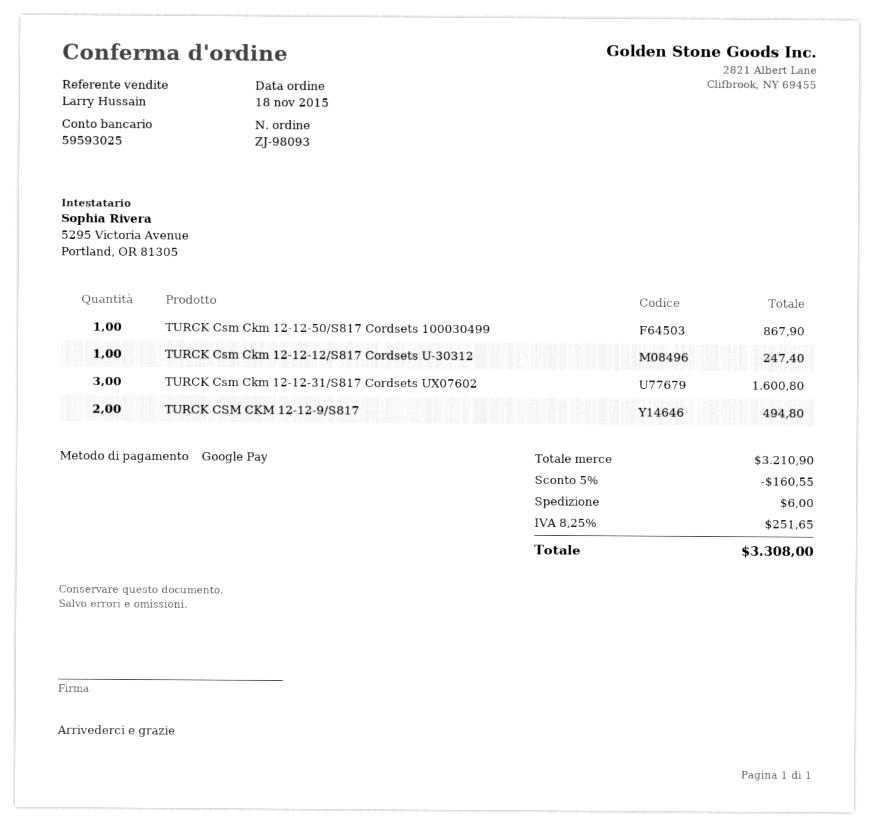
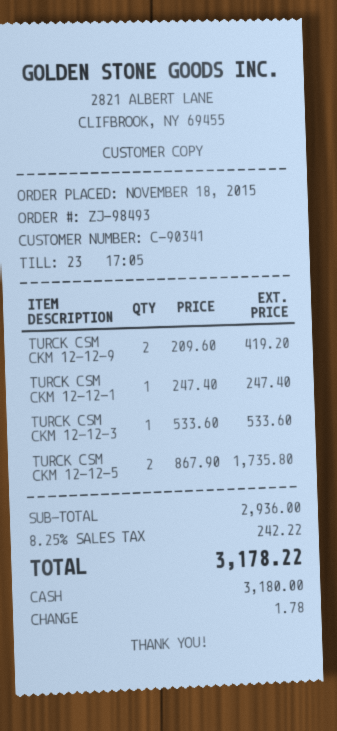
order number: ZJ-98093 -> ZJ-98493
payment method: Google Pay -> cash
TURCK Csm Ckm 12-12-50/S817 Cordsets 100030499: 1 for 867.90 -> 2 for 1735.80
TURCK Csm Ckm 12-12-31/S817 Cordsets UX07602: 3 for 1600.80 -> 1 for 533.60
TURCK CSM CKM 12-12-9/S817: 2 for 494.80 -> 2 for 419.20
subtotal: 3210.90 -> 2936.00
discount: 5% = 160.55 -> none
shipping: 6.00 -> none
tax: 8.25% = 251.65 -> 8.25% = 242.22
total: 3308.00 -> 3178.22

